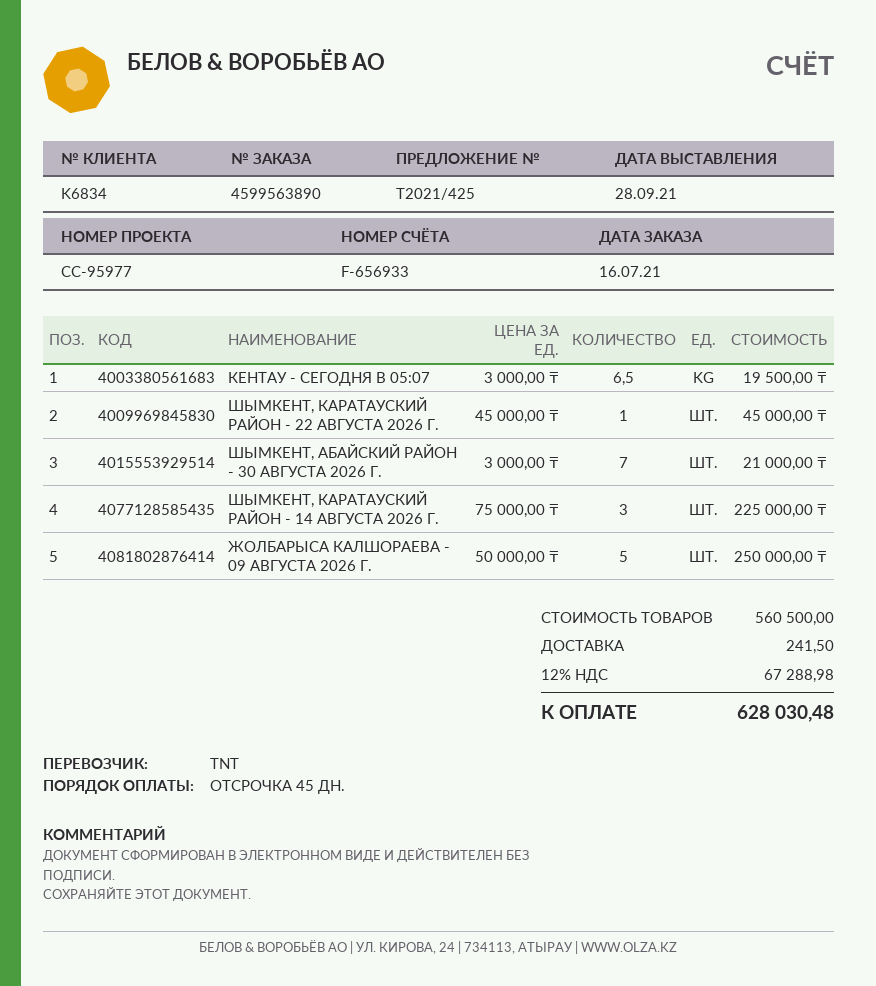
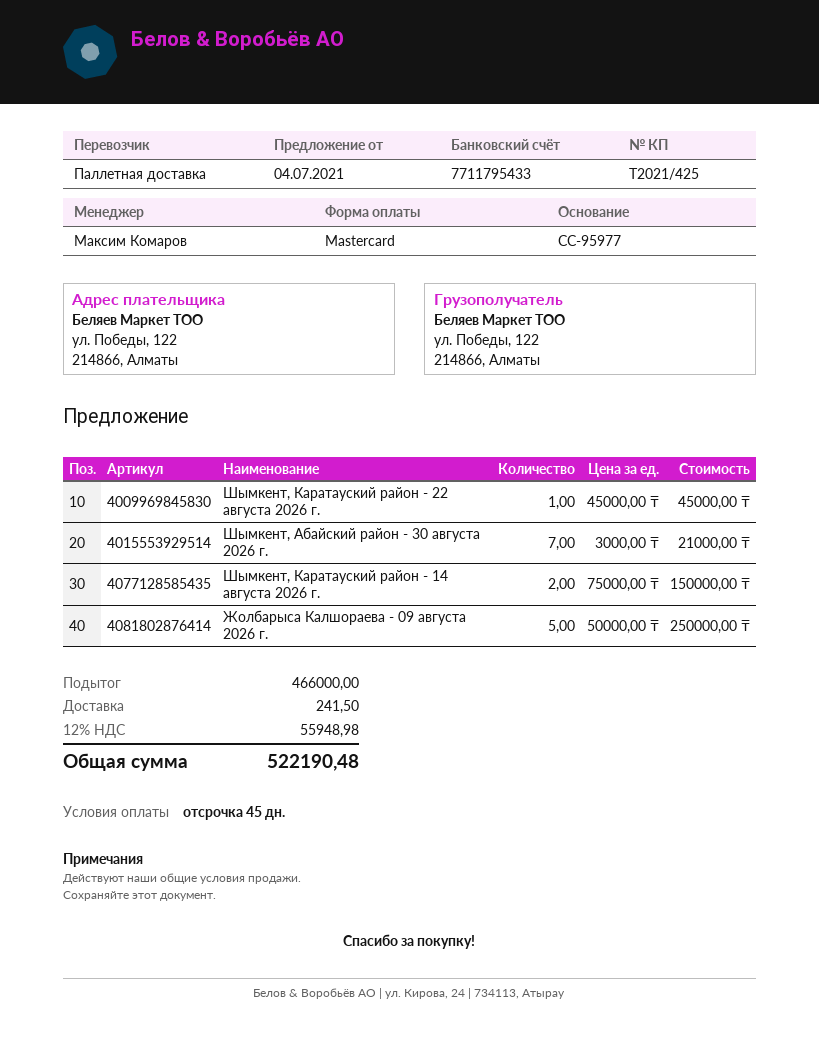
shipping method: TNT -> pallet freight
КЕНТАУ - СЕГОДНЯ В 05:07: 6.5 x 3000.00 = 19500.00 -> none
ШЫМКЕНТ, КАРАТАУСКИЙ РАЙОН - 14 АВГУСТА 2026 Г.: 3 x 75000.00 = 225000.00 -> 2 x 75000.00 = 150000.00
subtotal: 560500.00 -> 466000.00
tax: 12% = 67288.98 -> 12% = 55948.98
total: 628030.48 -> 522190.48

